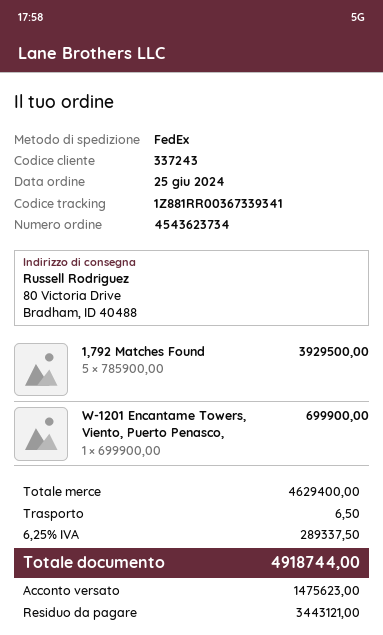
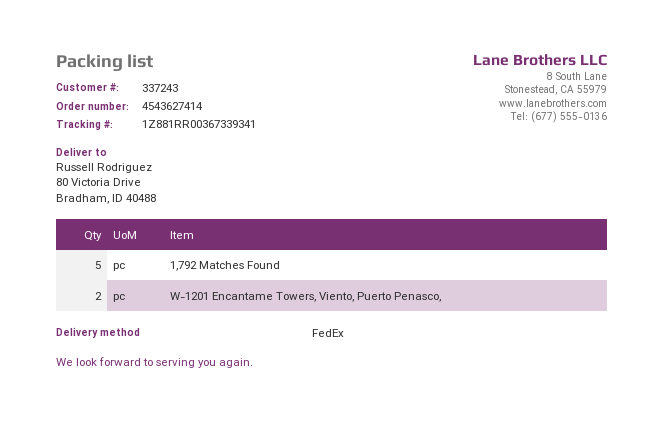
order number: 4543623734 -> 4543627414
W-1201 Encantame Towers, Viento, Puerto Penasco,: 1 -> 2

